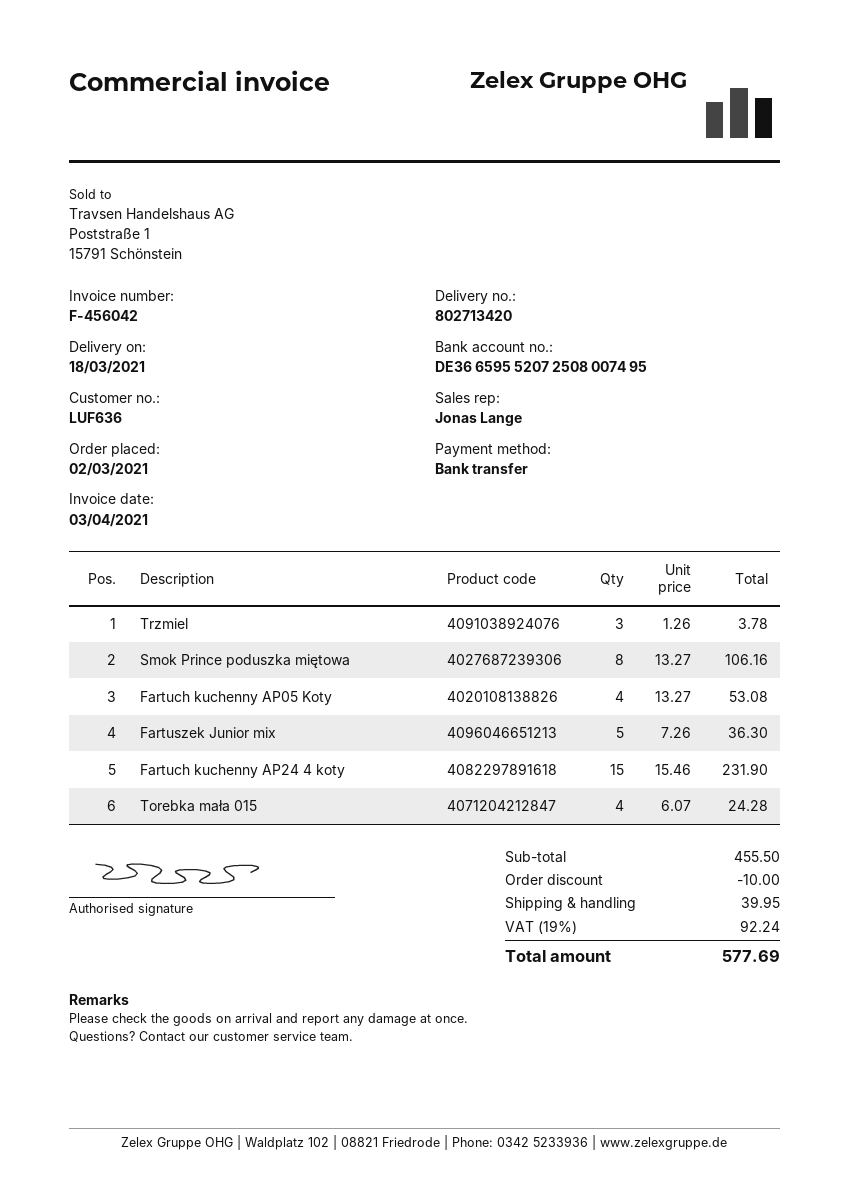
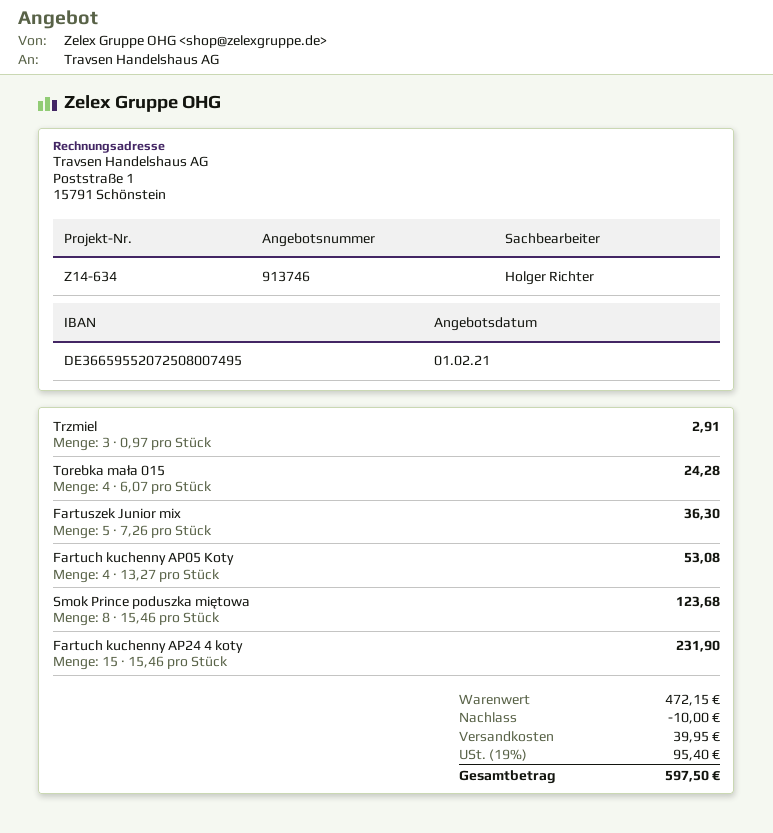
sales rep: Jonas Lange -> Holger Richter
Trzmiel: 3 x 1.26 = 3.78 -> 3 x 0.97 = 2.91
Smok Prince poduszka miętowa: 8 x 13.27 = 106.16 -> 8 x 15.46 = 123.68
subtotal: 455.50 -> 472.15
tax: 19% = 92.24 -> 19% = 95.40
total: 577.69 -> 597.50

